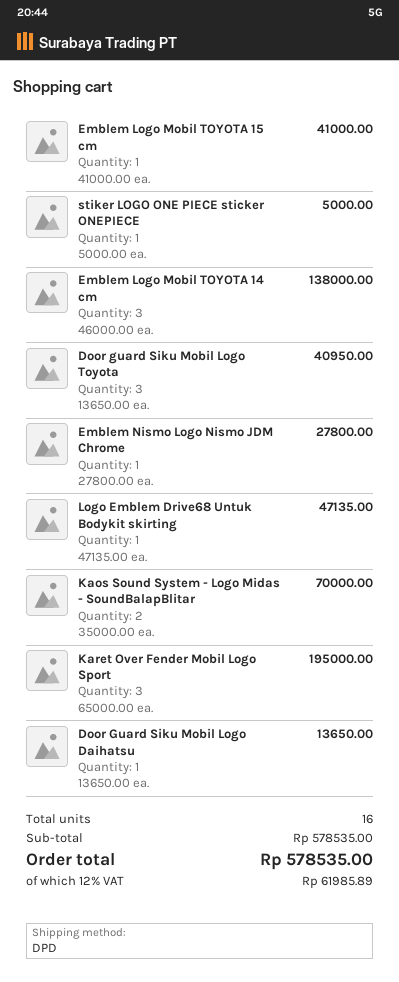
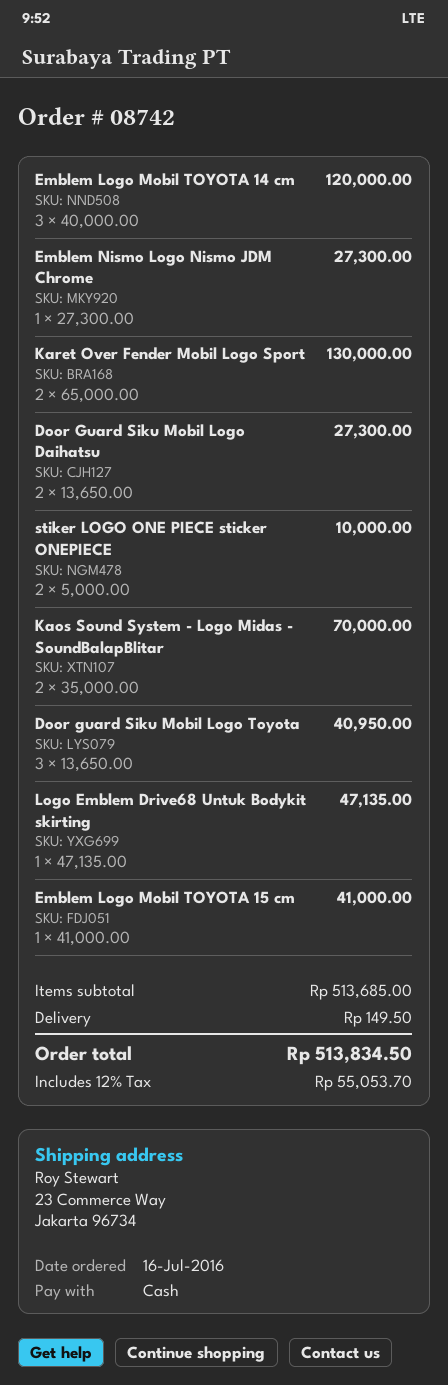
stiker LOGO ONE PIECE sticker ONEPIECE: 1 x 5000.00 = 5000.00 -> 2 x 5000.00 = 10000.00
Emblem Logo Mobil TOYOTA 14 cm: 3 x 46000.00 = 138000.00 -> 3 x 40000.00 = 120000.00
Emblem Nismo Logo Nismo JDM Chrome: 1 x 27800.00 = 27800.00 -> 1 x 27300.00 = 27300.00
Karet Over Fender Mobil Logo Sport: 3 x 65000.00 = 195000.00 -> 2 x 65000.00 = 130000.00
Door Guard Siku Mobil Logo Daihatsu: 1 x 13650.00 = 13650.00 -> 2 x 13650.00 = 27300.00
subtotal: 578535.00 -> 513685.00
shipping: none -> 149.50
tax: 12% = 61985.89 -> 12% = 55053.70
total: 578535.00 -> 513834.50

